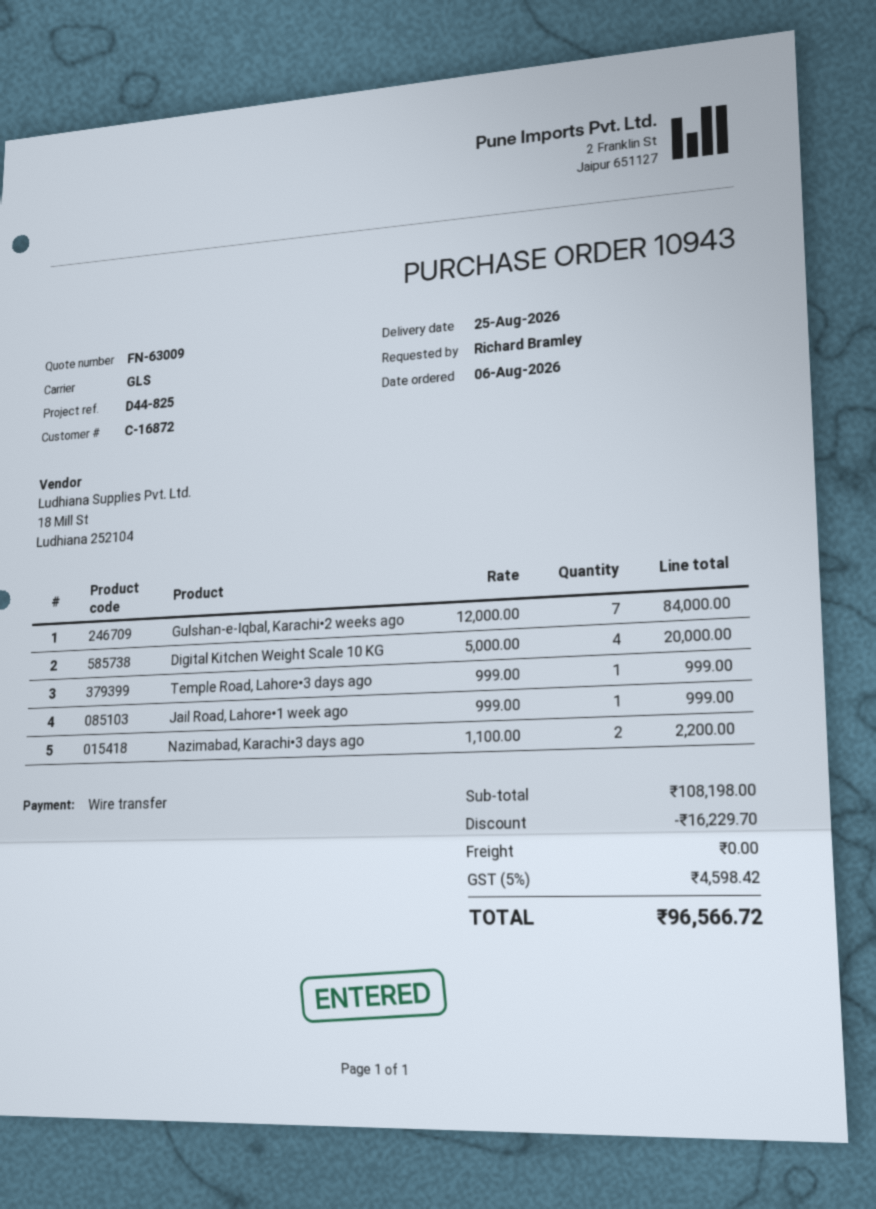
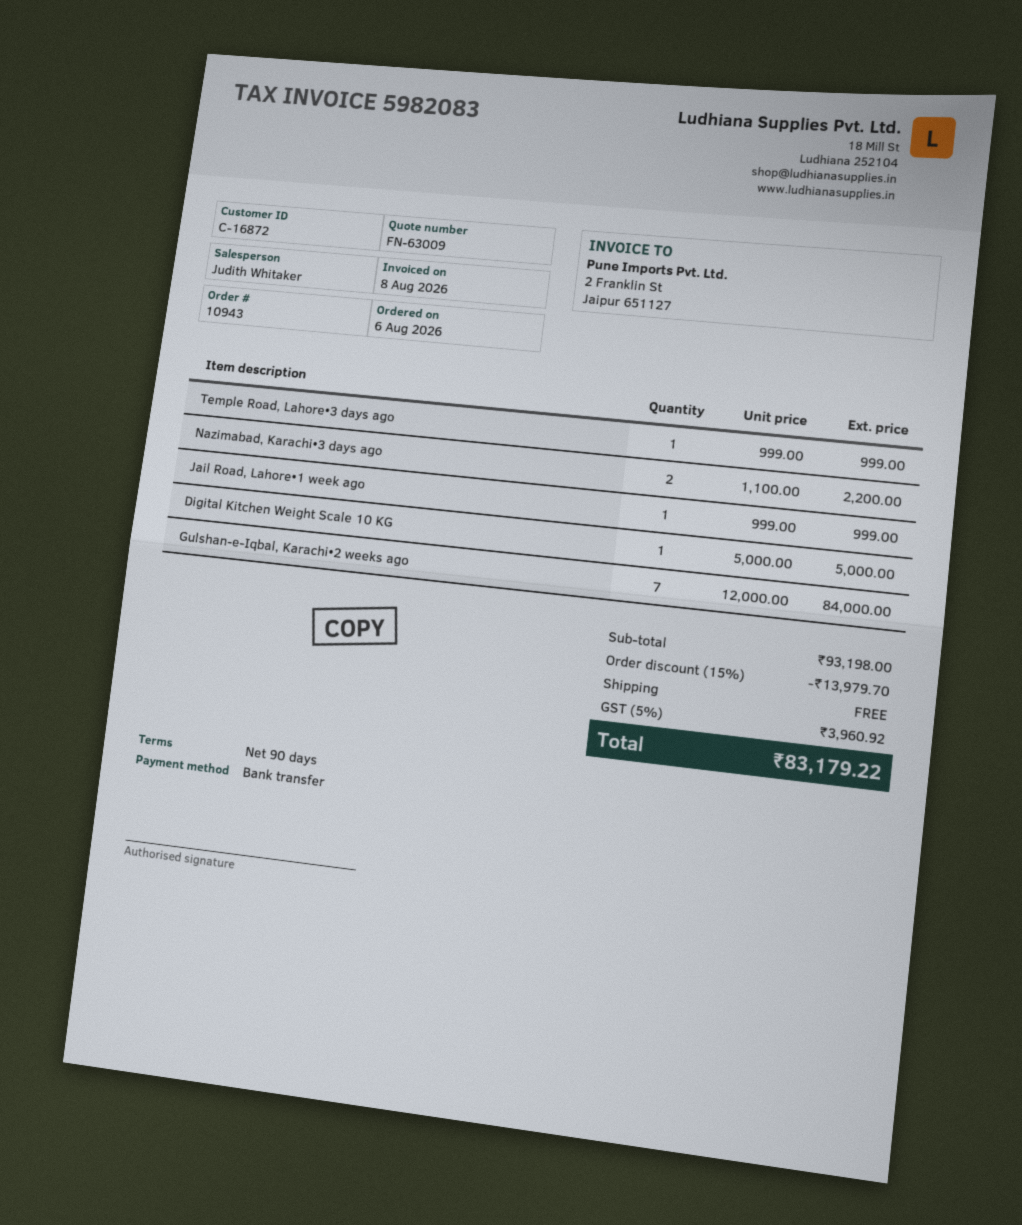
Digital Kitchen Weight Scale 10 KG: 4 x 5000.00 = 20000.00 -> 1 x 5000.00 = 5000.00
subtotal: 108198.00 -> 93198.00
discount: 16229.70 -> 13979.70
tax: 5% = 4598.42 -> 5% = 3960.92
total: 96566.72 -> 83179.22

